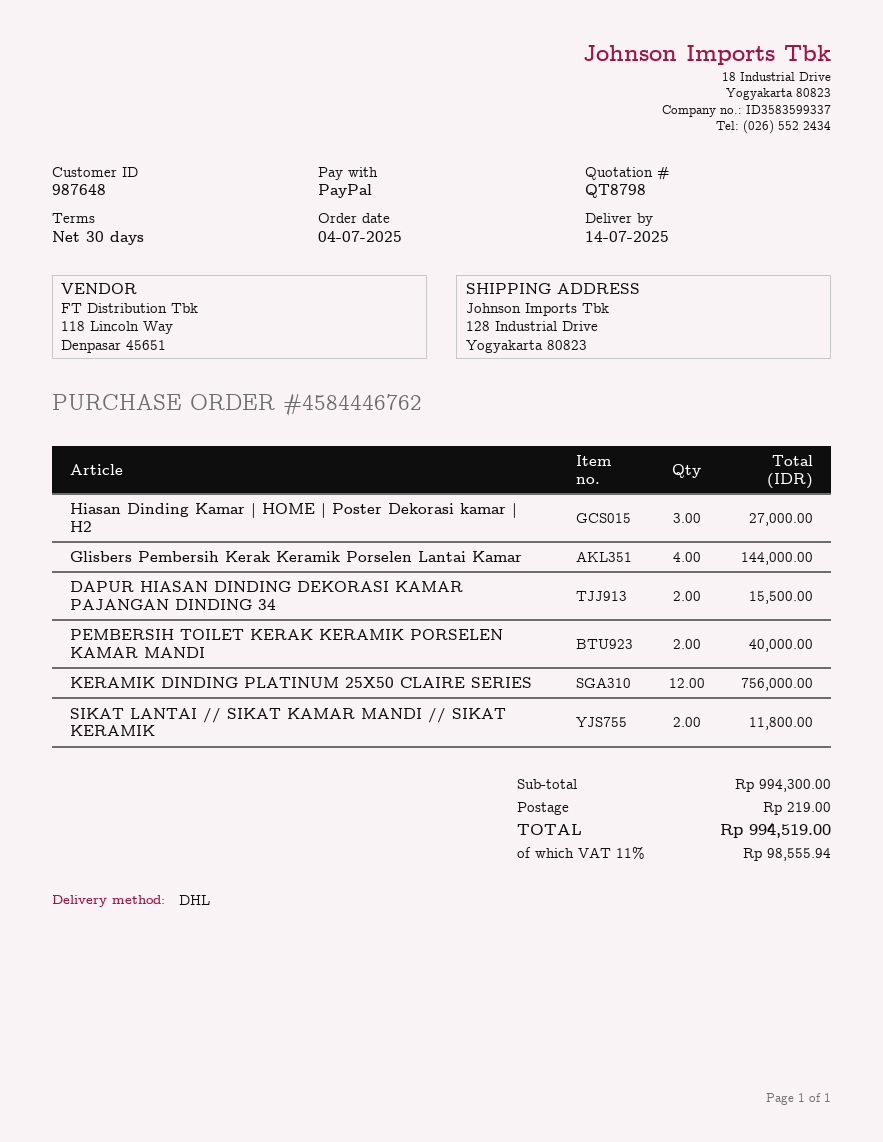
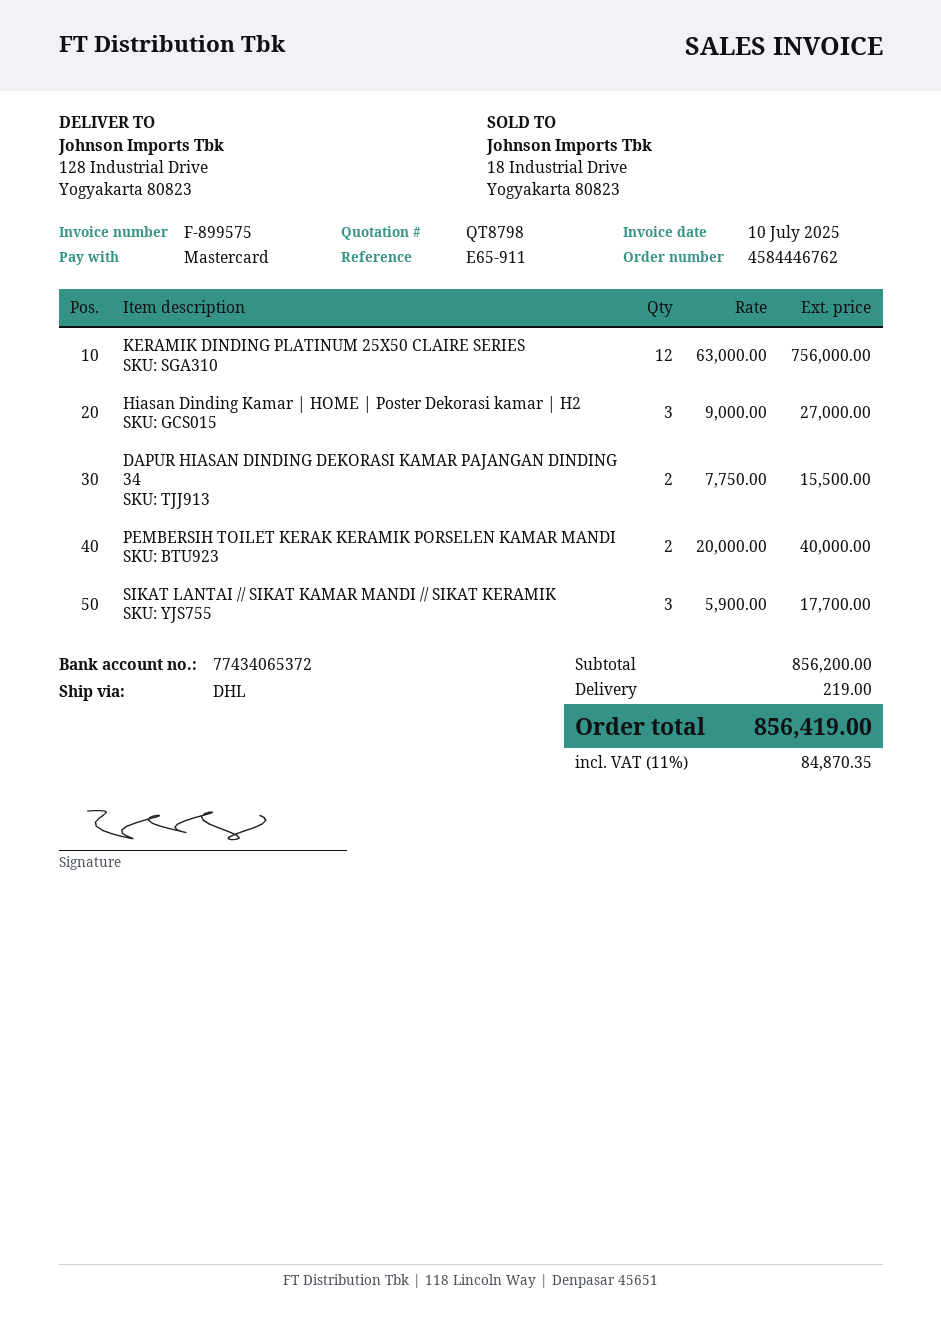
payment method: PayPal -> Mastercard
Glisbers Pembersih Kerak Keramik Porselen Lantai Kamar: 4 for 144000.00 -> none
SIKAT LANTAI // SIKAT KAMAR MANDI // SIKAT KERAMIK: 2 for 11800.00 -> 3 for 17700.00
subtotal: 994300.00 -> 856200.00
tax: 11% = 98555.94 -> 11% = 84870.35
total: 994519.00 -> 856419.00

